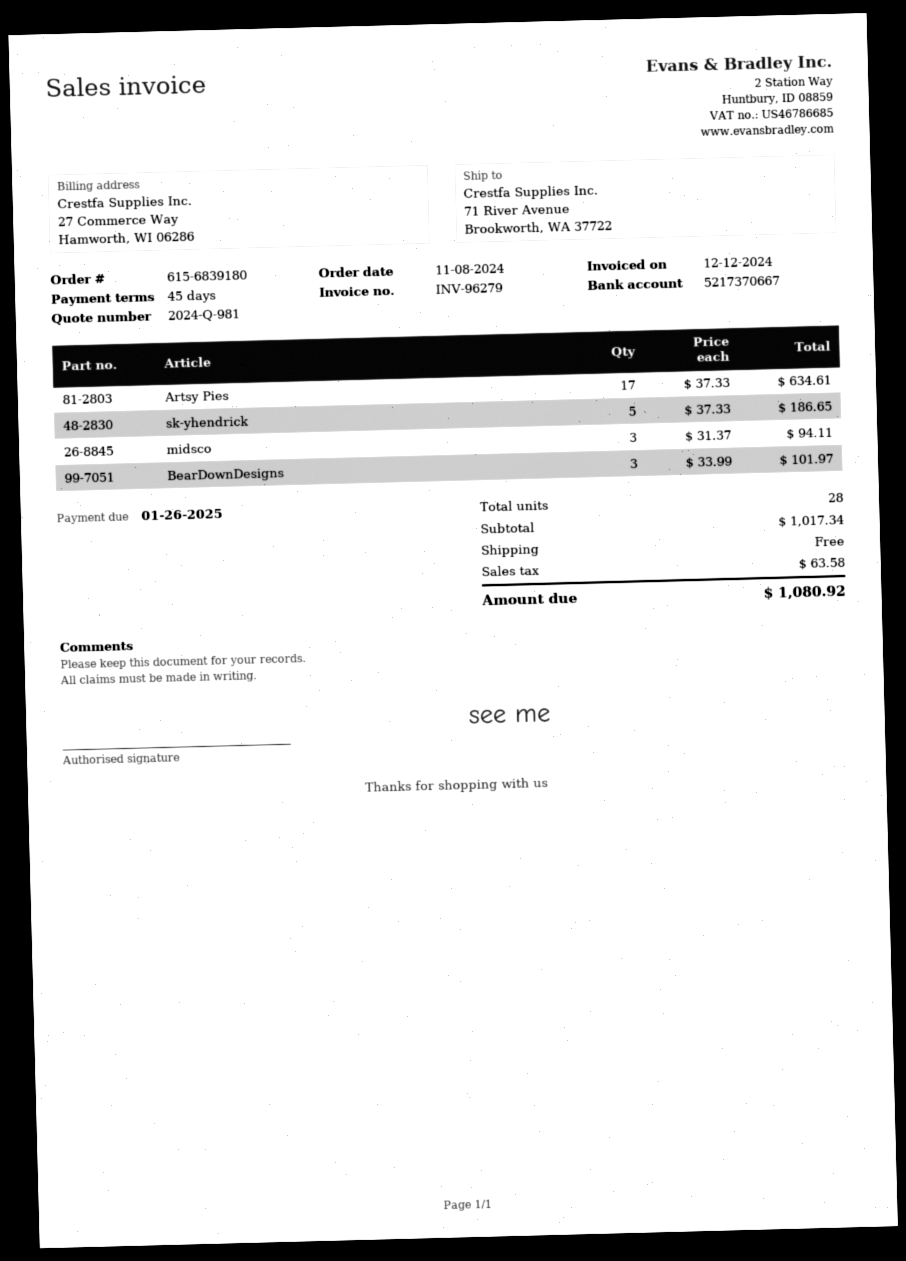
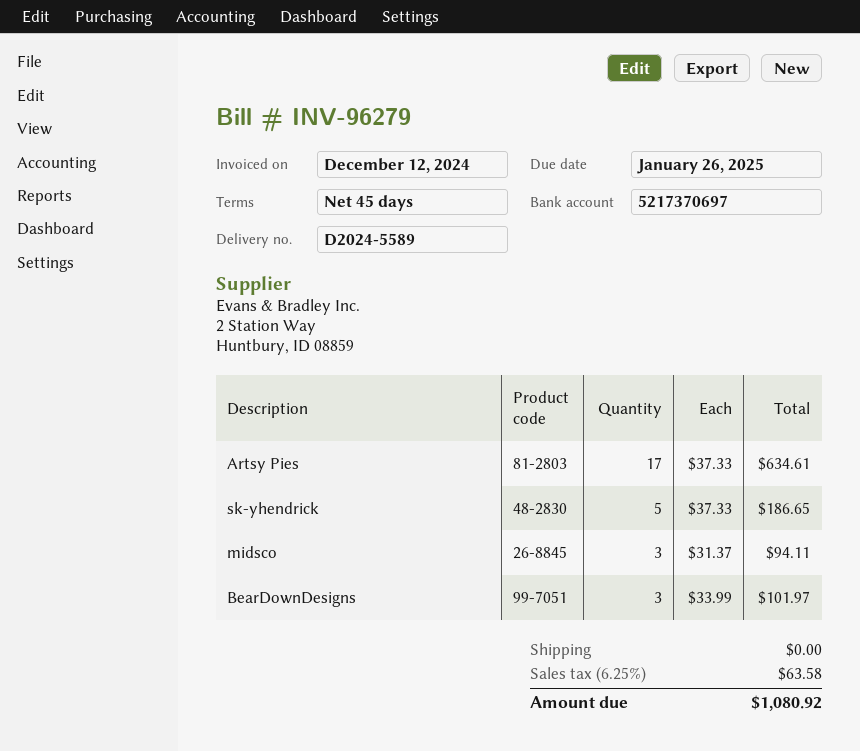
bank account: 5217370667 -> 5217370697

